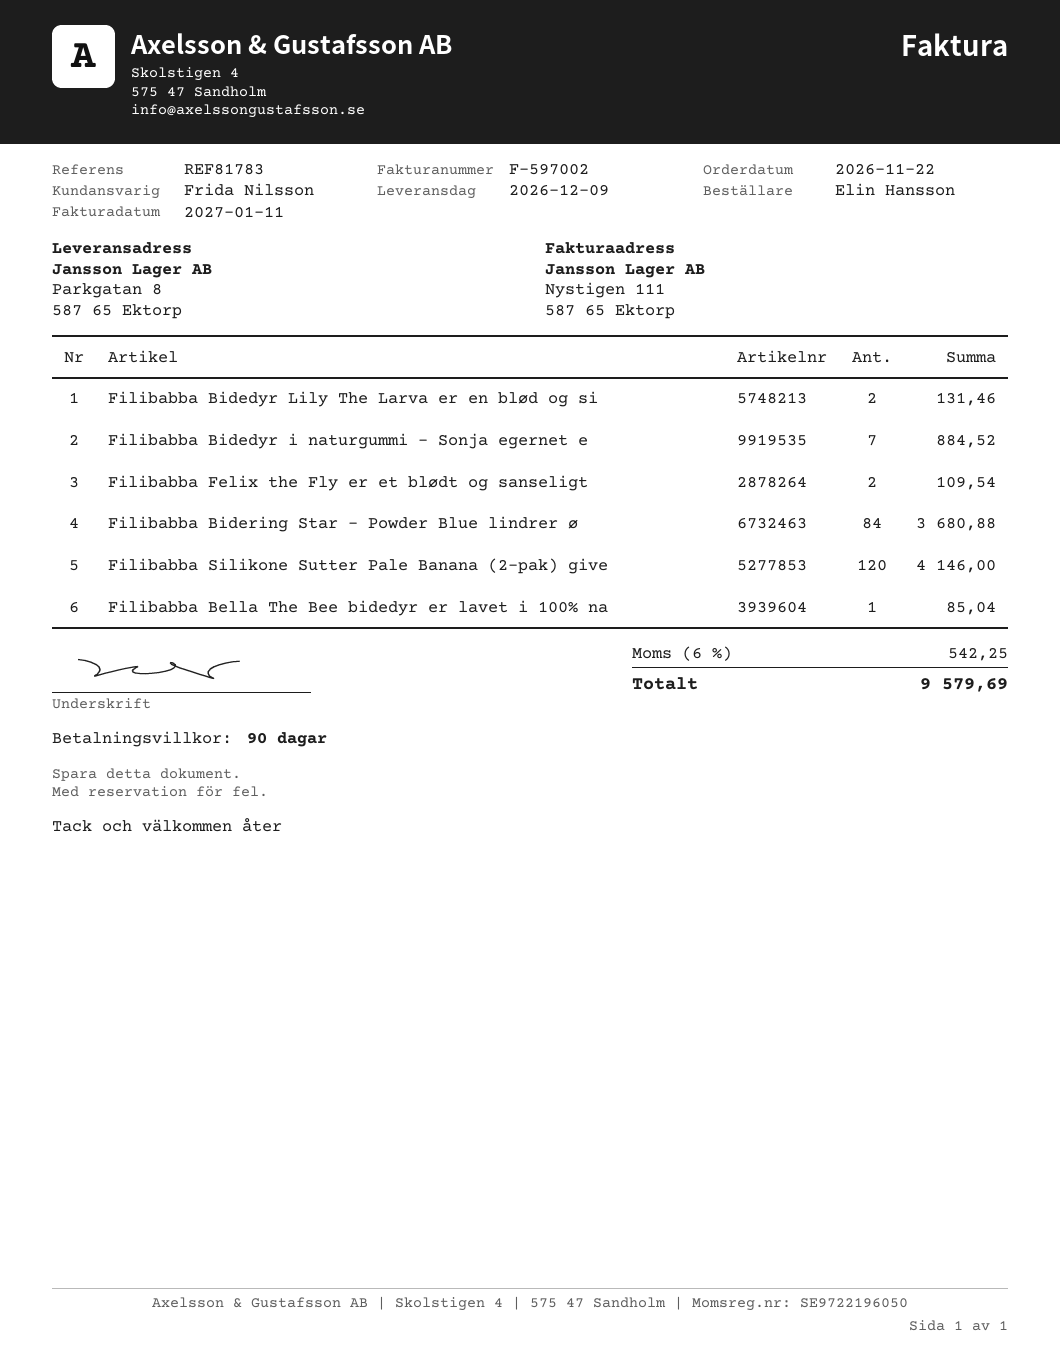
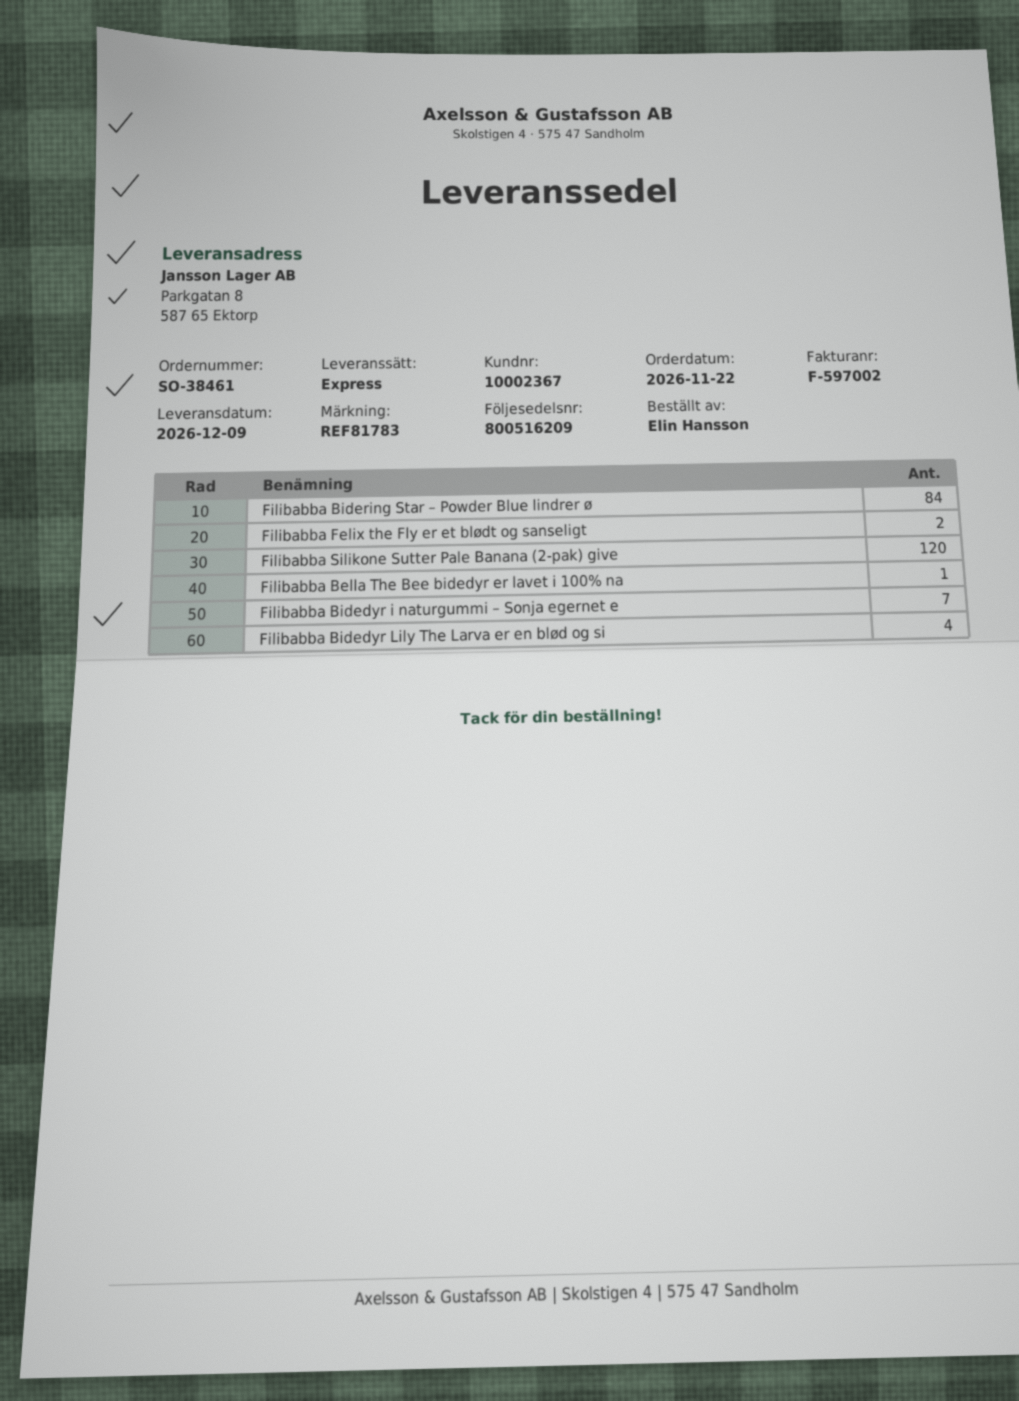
Filibabba Bidedyr Lily The Larva er en blød og si: 2 -> 4

